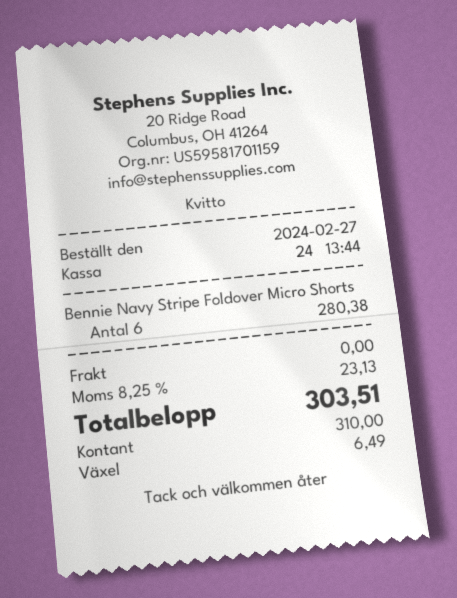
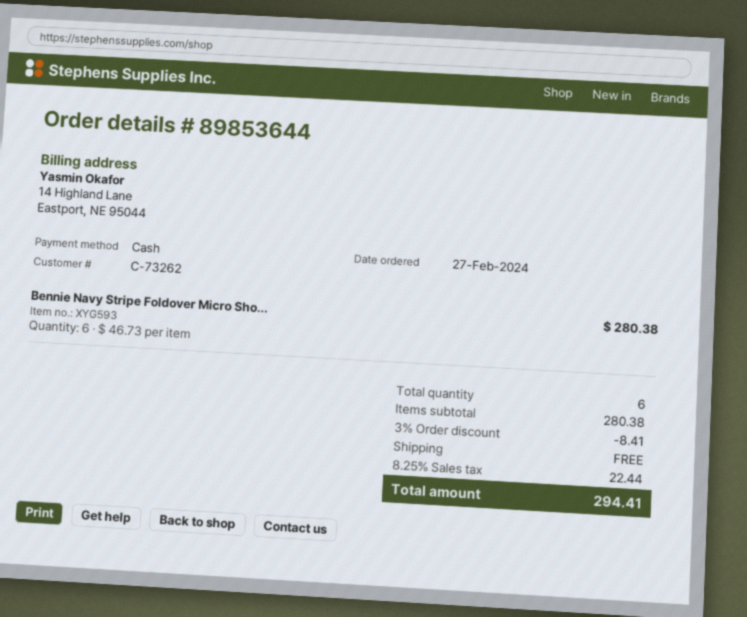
discount: none -> 3% = 8.41
tax: 8.25% = 23.13 -> 8.25% = 22.44
total: 303.51 -> 294.41

